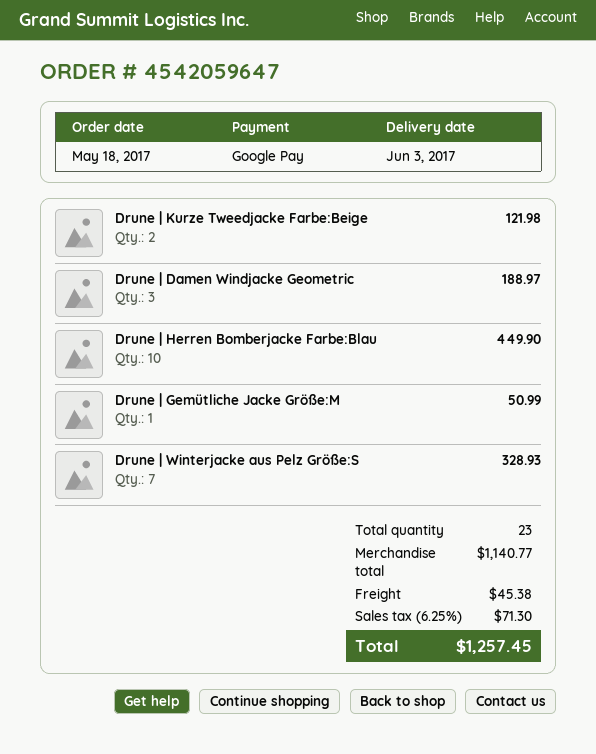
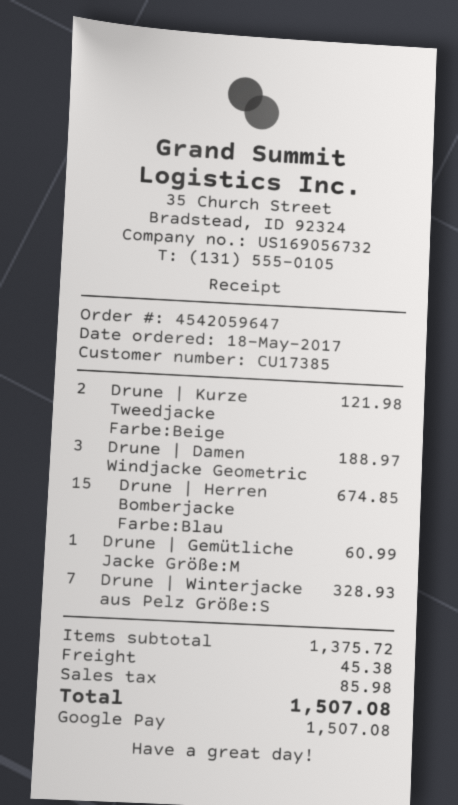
Drune | Herren Bomberjacke Farbe:Blau: 10 for 449.90 -> 15 for 674.85
Drune | Gemütliche Jacke Größe:M: 1 for 50.99 -> 1 for 60.99
subtotal: 1140.77 -> 1375.72
tax: 71.30 -> 85.98
total: 1257.45 -> 1507.08

